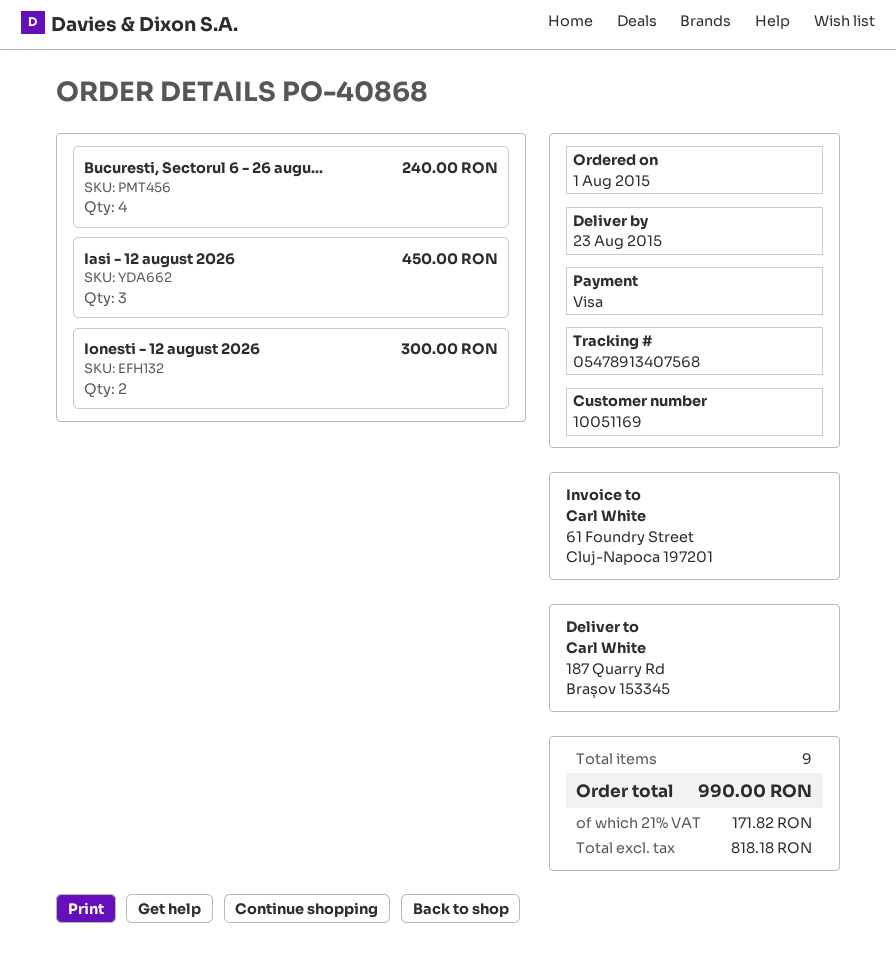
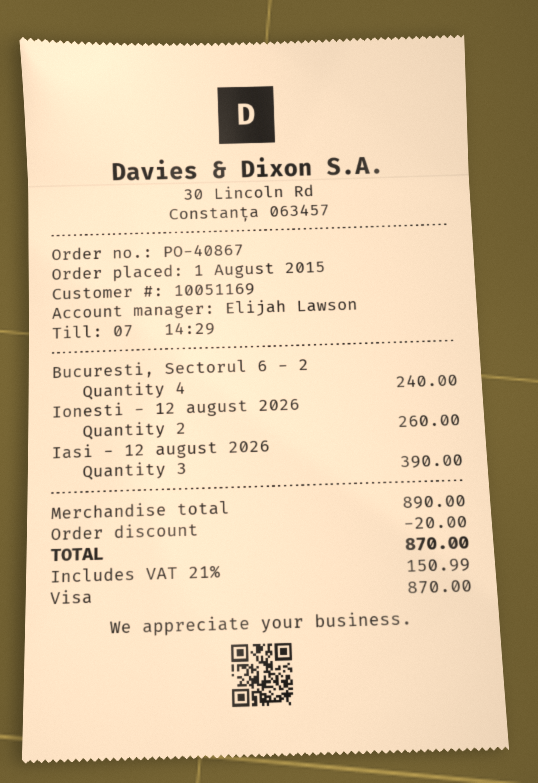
order number: PO-40868 -> PO-40867
Iasi - 12 august 2026: 3 for 450.00 -> 3 for 390.00
Ionesti - 12 august 2026: 2 for 300.00 -> 2 for 260.00
discount: none -> 20.00
tax: 21% = 171.82 -> 21% = 150.99
total: 990.00 -> 870.00

